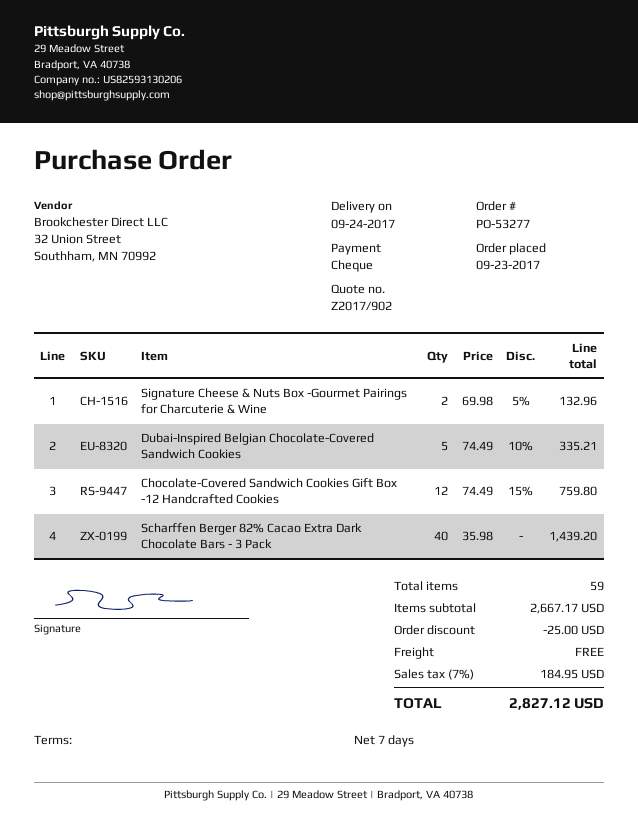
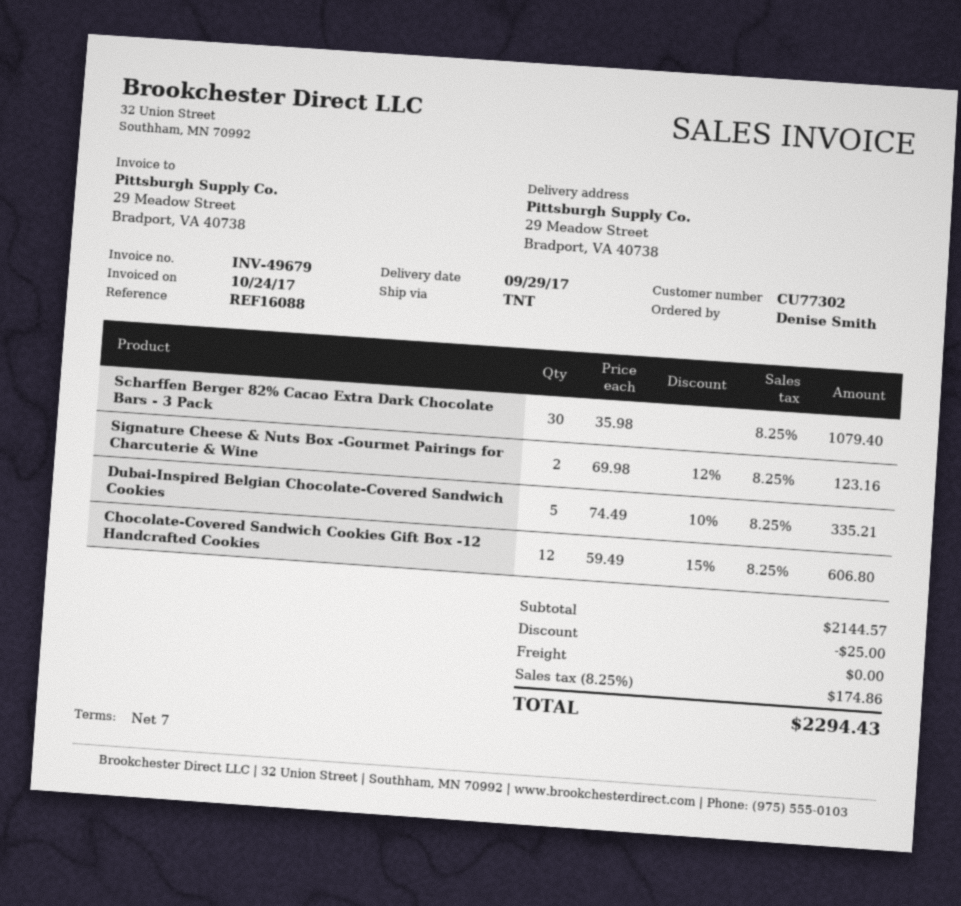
delivery date: 2017-09-24 -> 2017-09-29
Signature Cheese & Nuts Box -Gourmet Pairings for Charcuterie & Wine: 2 x 69.98 - 5% = 132.96 -> 2 x 69.98 - 12% = 123.16
Chocolate-Covered Sandwich Cookies Gift Box -12 Handcrafted Cookies: 12 x 74.49 - 15% = 759.80 -> 12 x 59.49 - 15% = 606.80
Scharffen Berger 82% Cacao Extra Dark Chocolate Bars - 3 Pack: 40 x 35.98 = 1439.20 -> 30 x 35.98 = 1079.40
subtotal: 2667.17 -> 2144.57
tax: 7% = 184.95 -> 8.25% = 174.86
total: 2827.12 -> 2294.43

